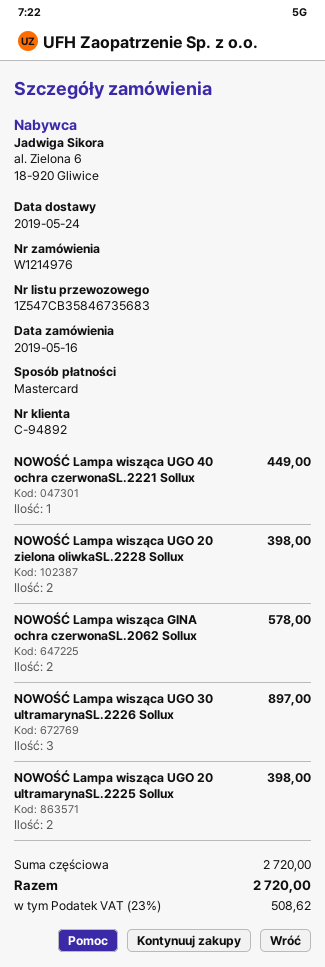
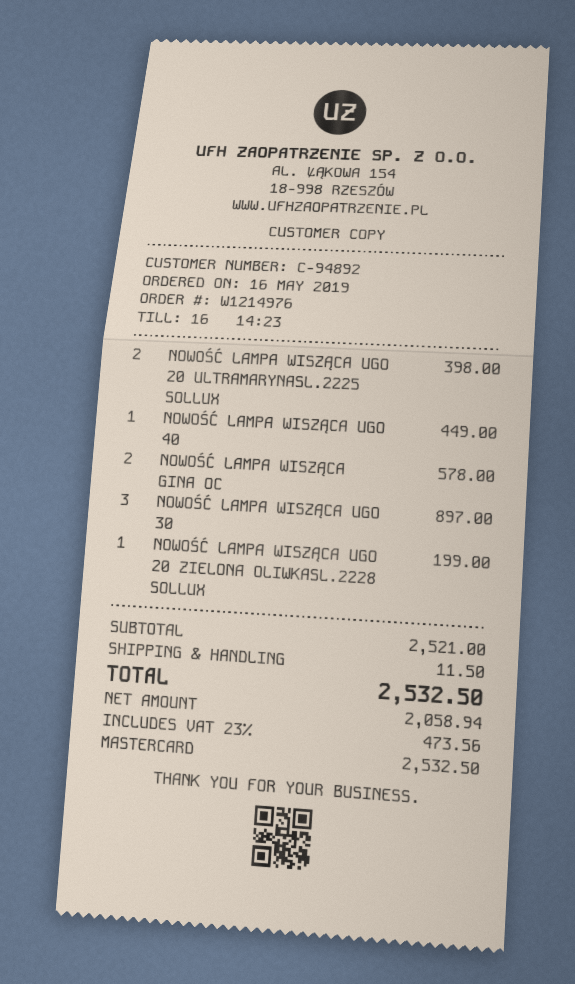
NOWOŚĆ Lampa wisząca UGO 20 zielona oliwkaSL.2228 Sollux: 2 for 398.00 -> 1 for 199.00
subtotal: 2720.00 -> 2521.00
shipping: none -> 11.50
tax: 23% = 508.62 -> 23% = 473.56
total: 2720.00 -> 2532.50

